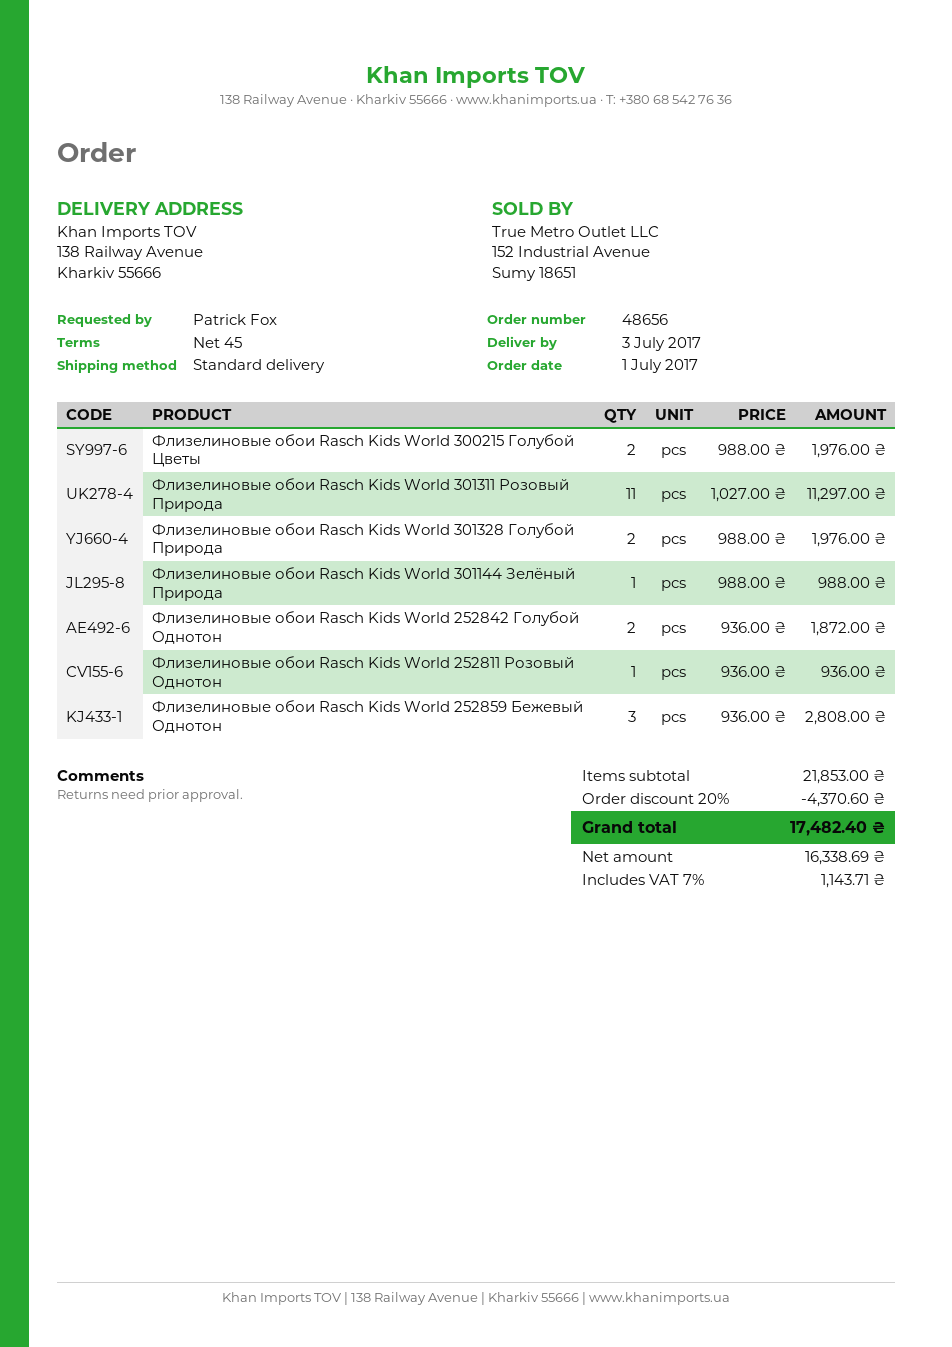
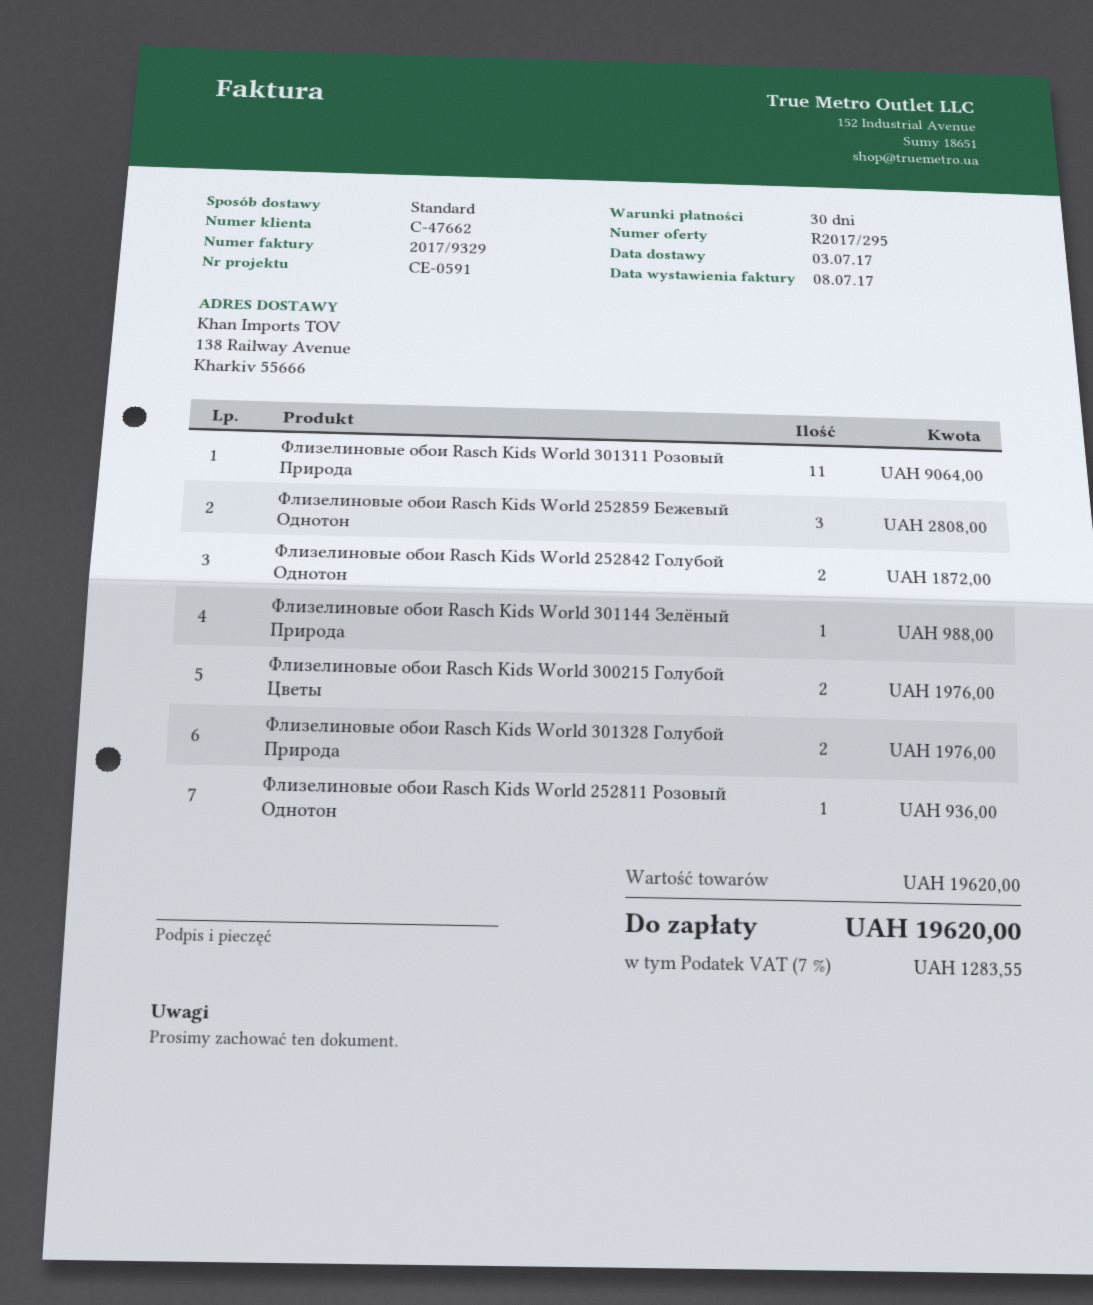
payment terms: 45 days -> 30 days
Флизелиновые обои Rasch Kids World 301311 Розовый Природа: 11 for 11297.00 -> 11 for 9064.00
subtotal: 21853.00 -> 19620.00
discount: 20% = 4370.60 -> none
tax: 7% = 1143.71 -> 7% = 1283.55
total: 17482.40 -> 19620.00

